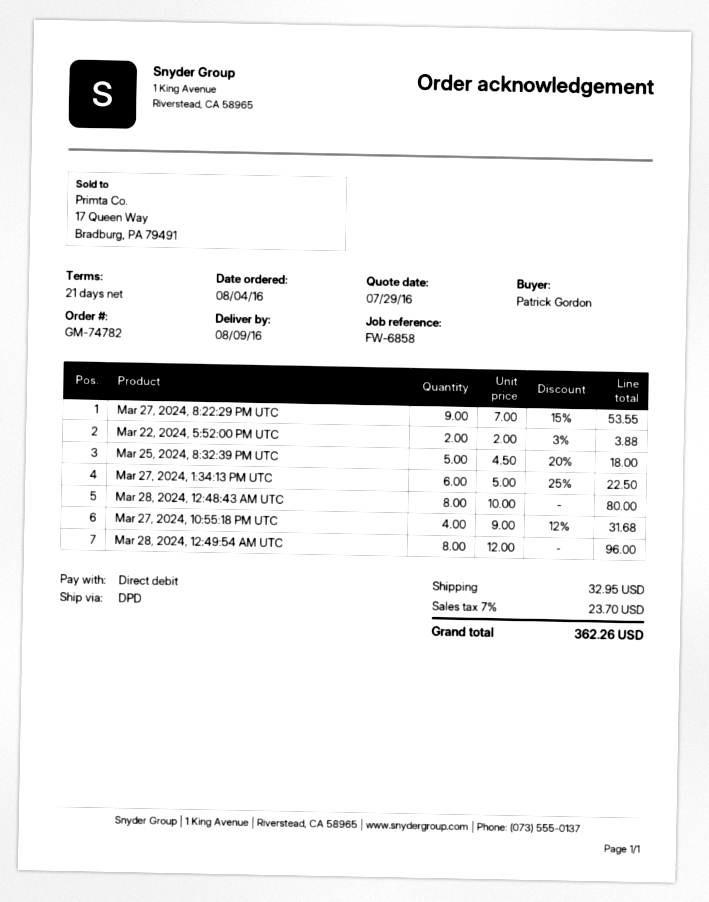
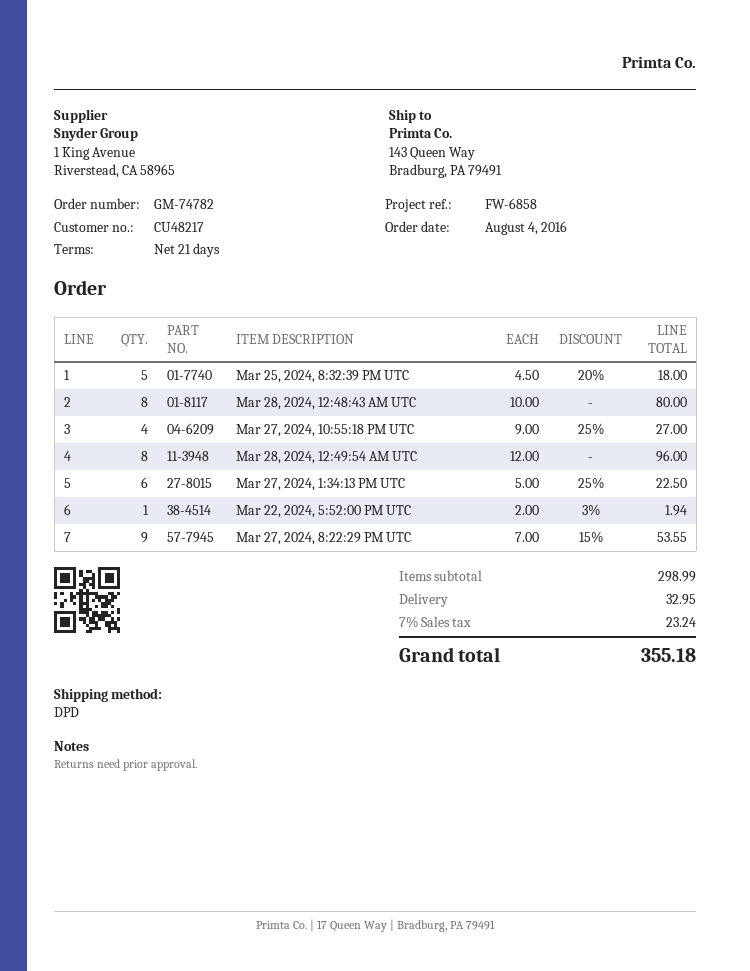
Mar 22, 2024, 5:52:00 PM UTC: 2 x 2.00 - 3% = 3.88 -> 1 x 2.00 - 3% = 1.94
Mar 27, 2024, 10:55:18 PM UTC: 4 x 9.00 - 12% = 31.68 -> 4 x 9.00 - 25% = 27.00
tax: 7% = 23.70 -> 7% = 23.24
total: 362.26 -> 355.18

